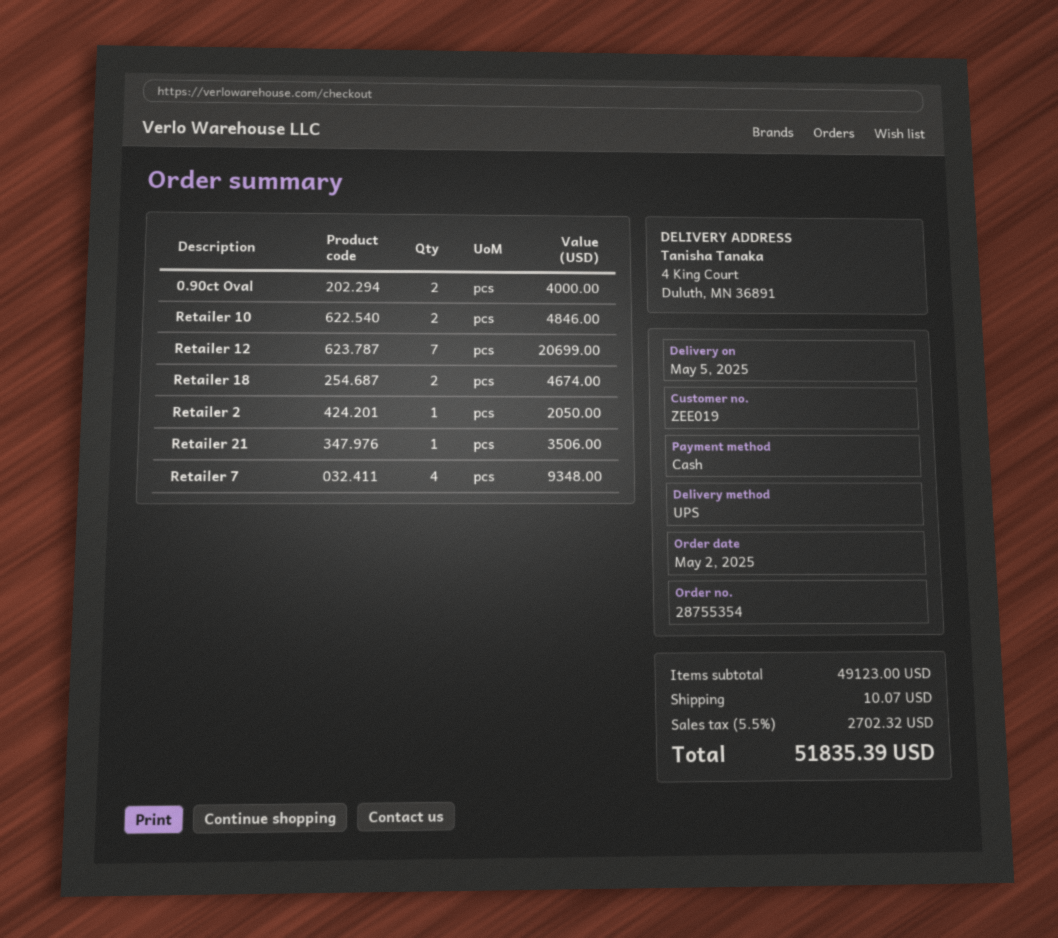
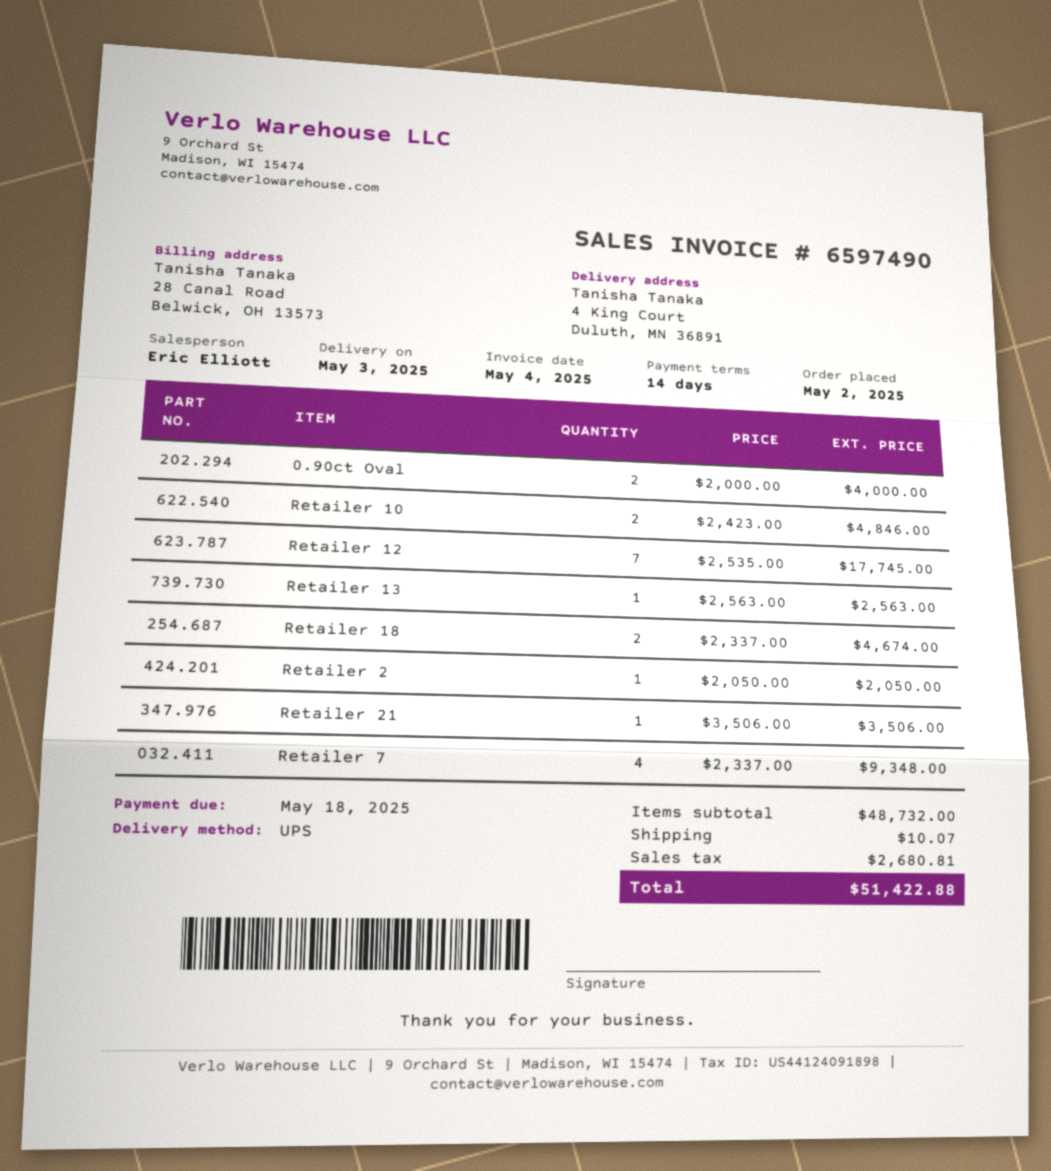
delivery date: 2025-05-05 -> 2025-05-03
Retailer 12: 7 for 20699.00 -> 7 for 17745.00
Retailer 13: none -> 1 for 2563.00
subtotal: 49123.00 -> 48732.00
tax: 2702.32 -> 2680.81
total: 51835.39 -> 51422.88

